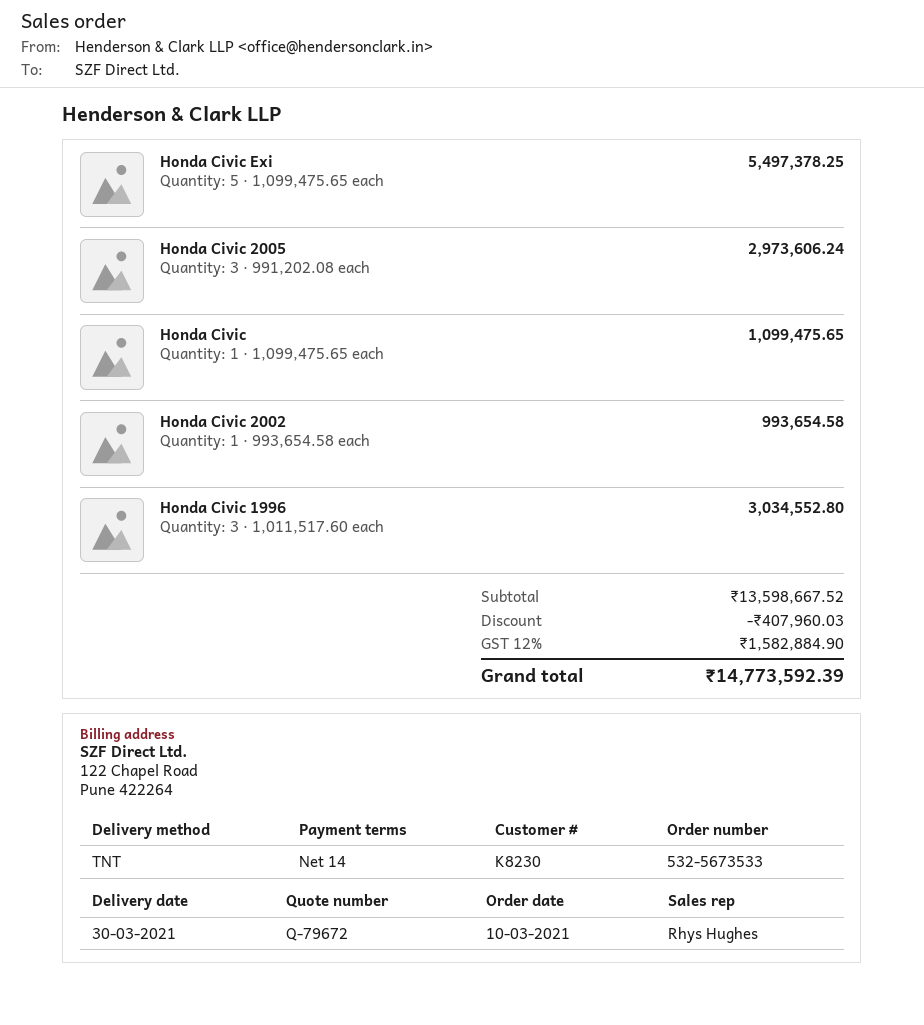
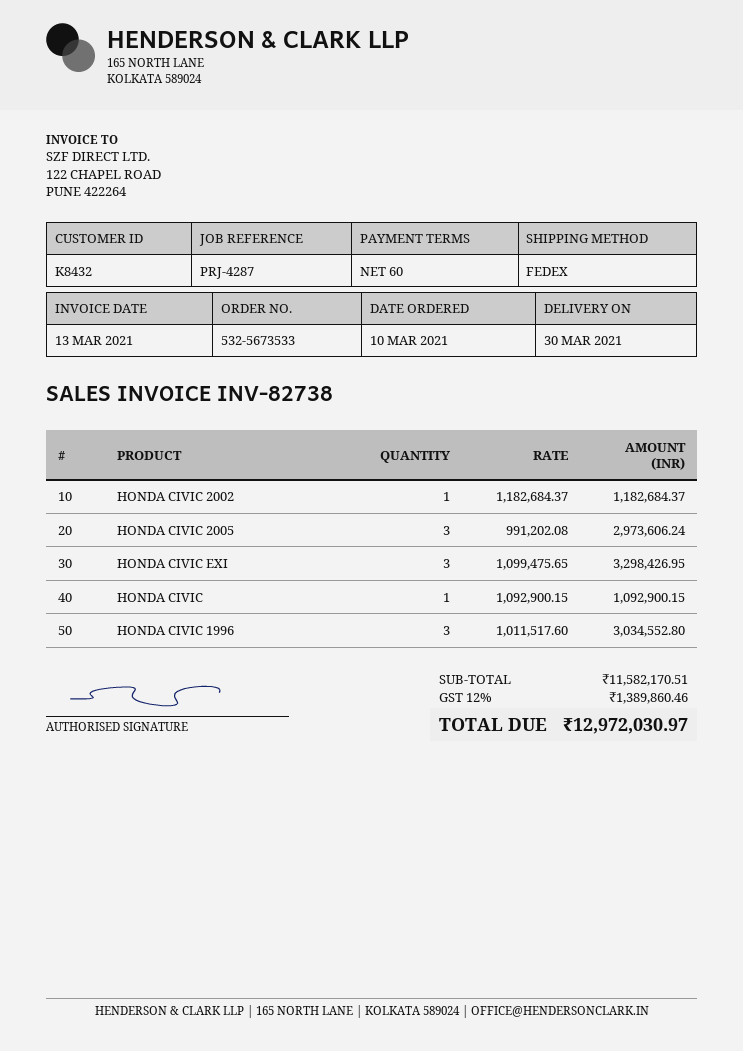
payment terms: 14 days -> 60 days
customer number: K8230 -> K8432
shipping method: TNT -> FedEx
Honda Civic Exi: 5 x 1099475.65 = 5497378.25 -> 3 x 1099475.65 = 3298426.95
Honda Civic: 1 x 1099475.65 = 1099475.65 -> 1 x 1092900.15 = 1092900.15
Honda Civic 2002: 1 x 993654.58 = 993654.58 -> 1 x 1182684.37 = 1182684.37
subtotal: 13598667.52 -> 11582170.51
discount: 407960.03 -> none
tax: 12% = 1582884.90 -> 12% = 1389860.46
total: 14773592.39 -> 12972030.97

